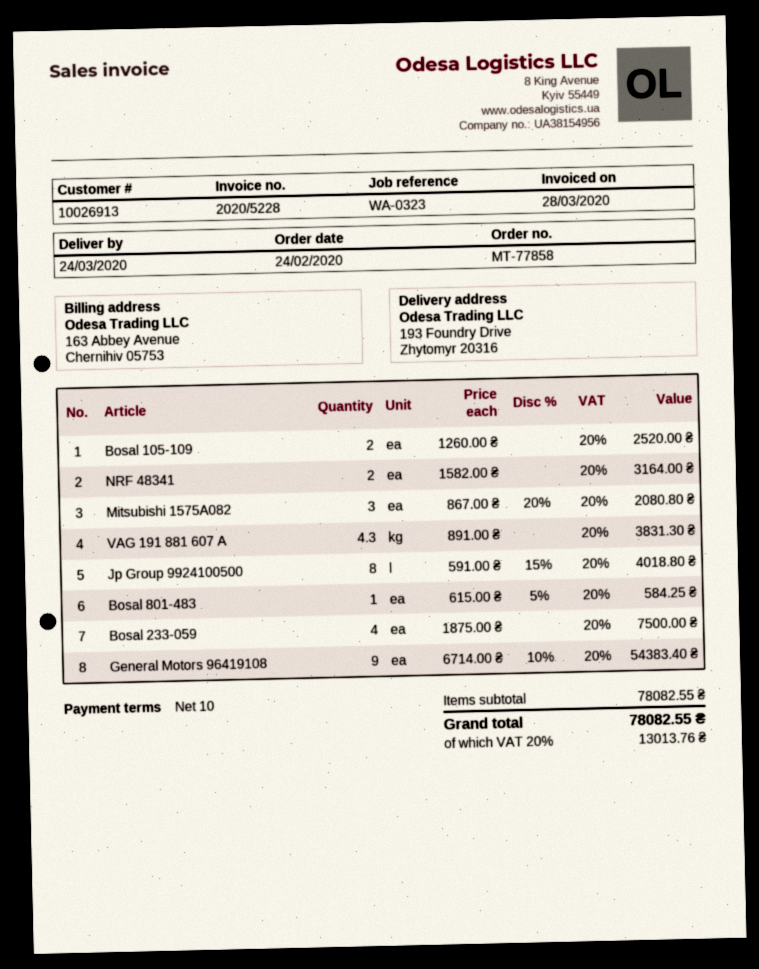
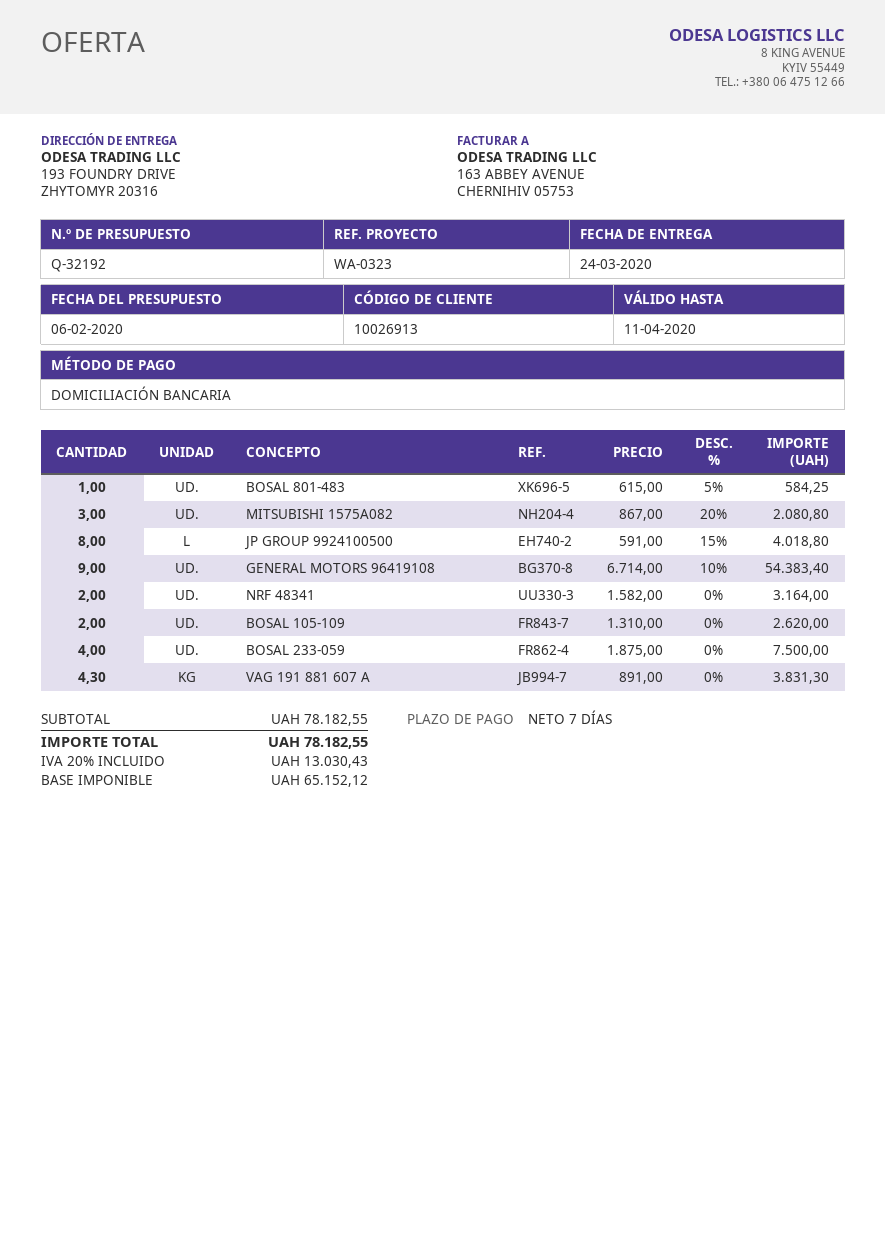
payment terms: 10 days -> 7 days
Bosal 105-109: 2 x 1260.00 = 2520.00 -> 2 x 1310.00 = 2620.00
subtotal: 78082.55 -> 78182.55
tax: 20% = 13013.76 -> 20% = 13030.43
total: 78082.55 -> 78182.55

